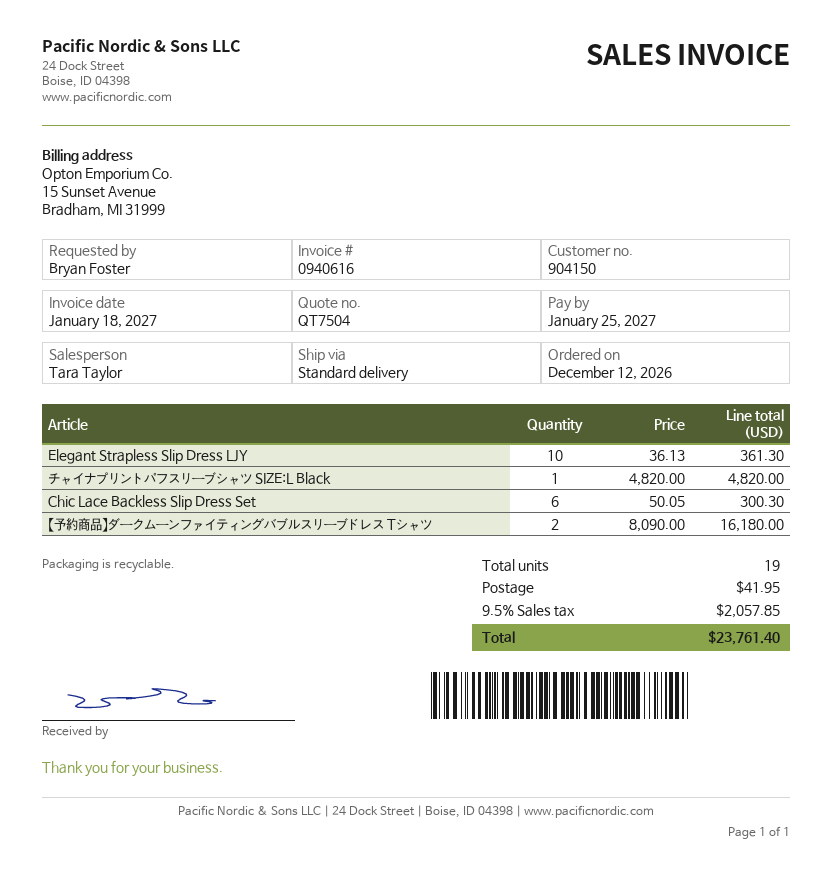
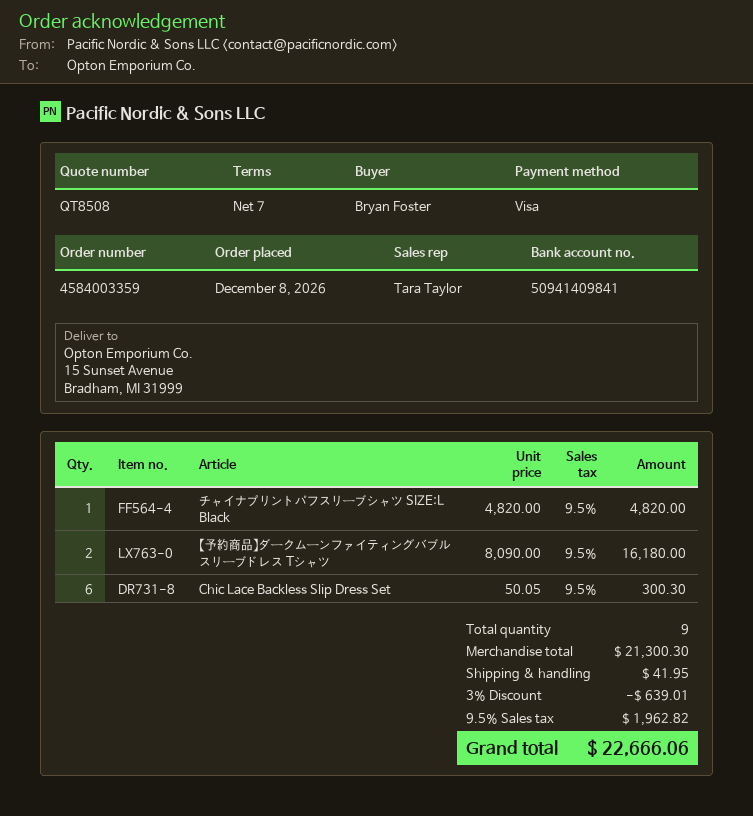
quote number: QT7504 -> QT8508
order date: 2026-12-12 -> 2026-12-08
Elegant Strapless Slip Dress LJY: 10 x 36.13 = 361.30 -> none
total quantity: 19 -> 9
discount: none -> 3% = 639.01
tax: 9.5% = 2057.85 -> 9.5% = 1962.82
total: 23761.40 -> 22666.06

